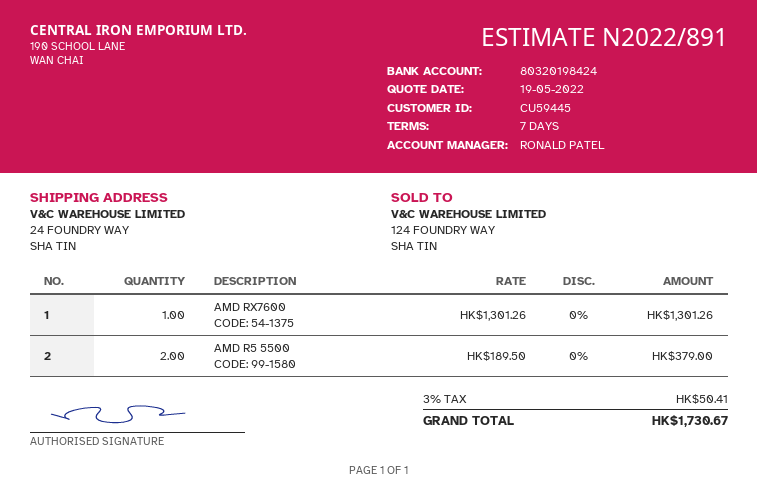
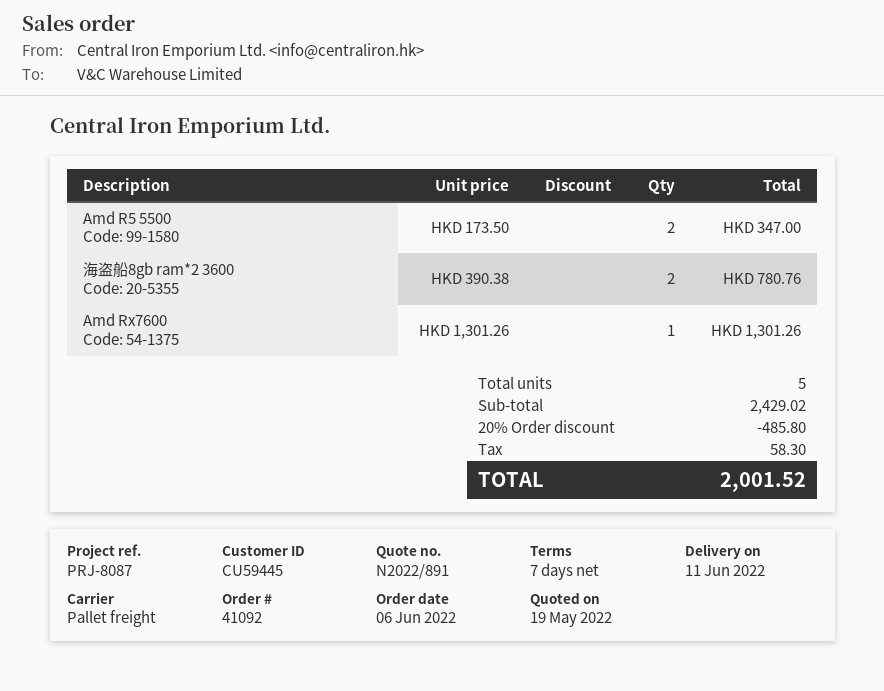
AMD R5 5500: 2 x 189.50 = 379.00 -> 2 x 173.50 = 347.00
海盗船8gb ram*2 3600: none -> 2 x 390.38 = 780.76
discount: none -> 20% = 485.80
tax: 50.41 -> 58.30
total: 1730.67 -> 2001.52

